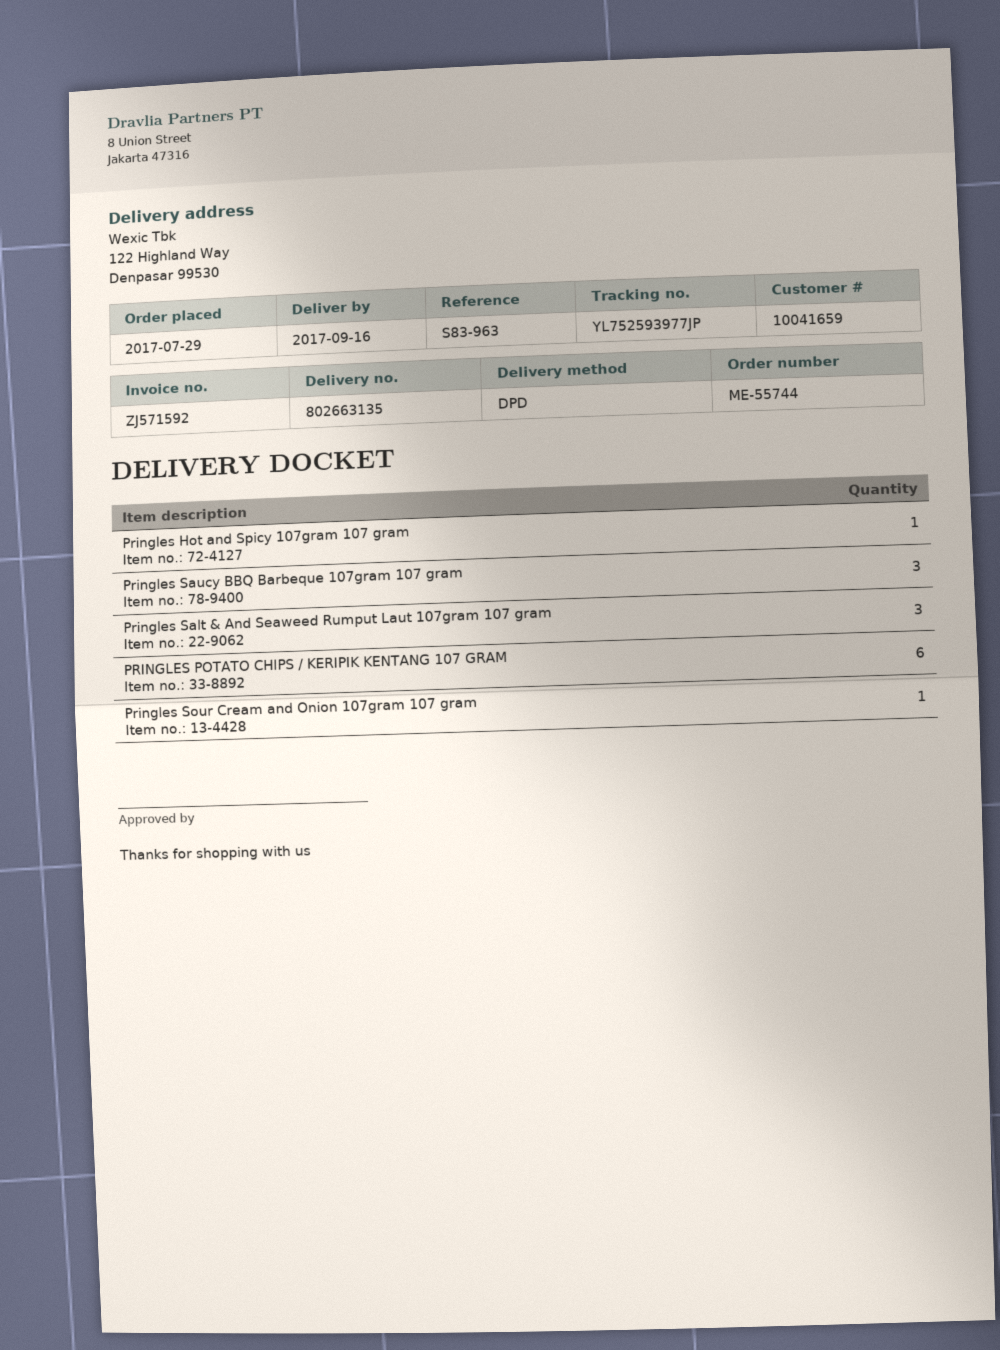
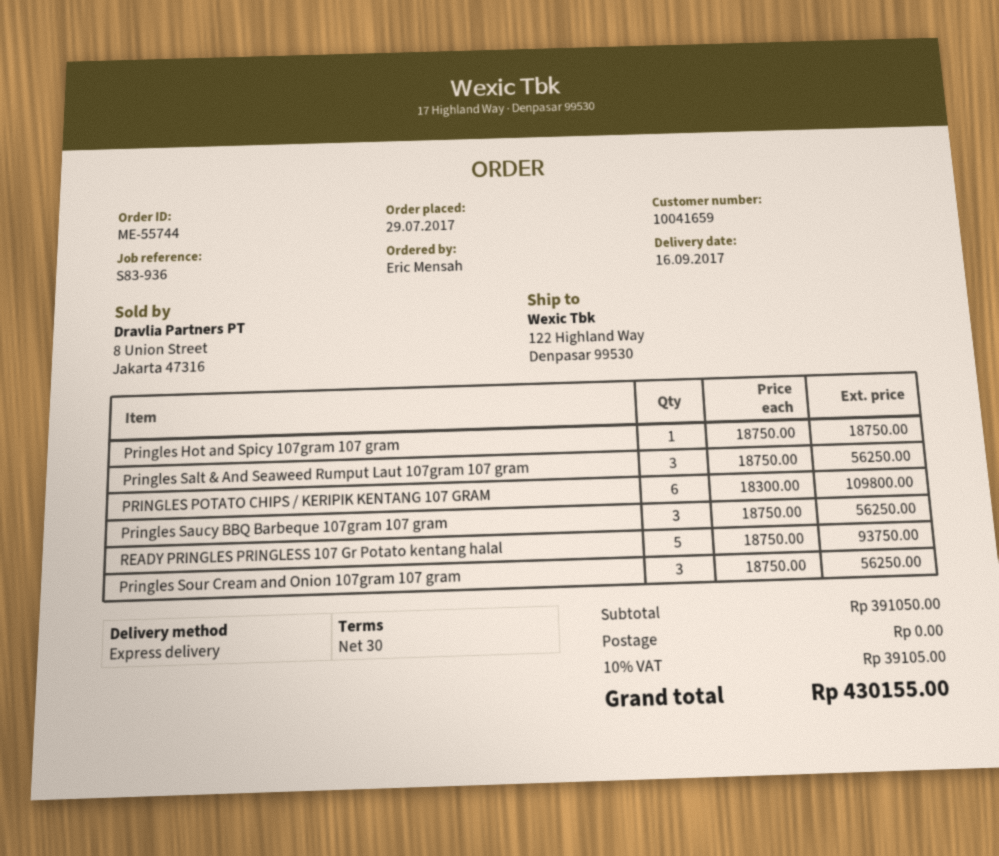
reference: S83-963 -> S83-936
shipping method: DPD -> express
Pringles Sour Cream and Onion 107gram 107 gram: 1 -> 3
READY PRINGLES PRINGLESS 107 Gr Potato kentang halal: none -> 5

